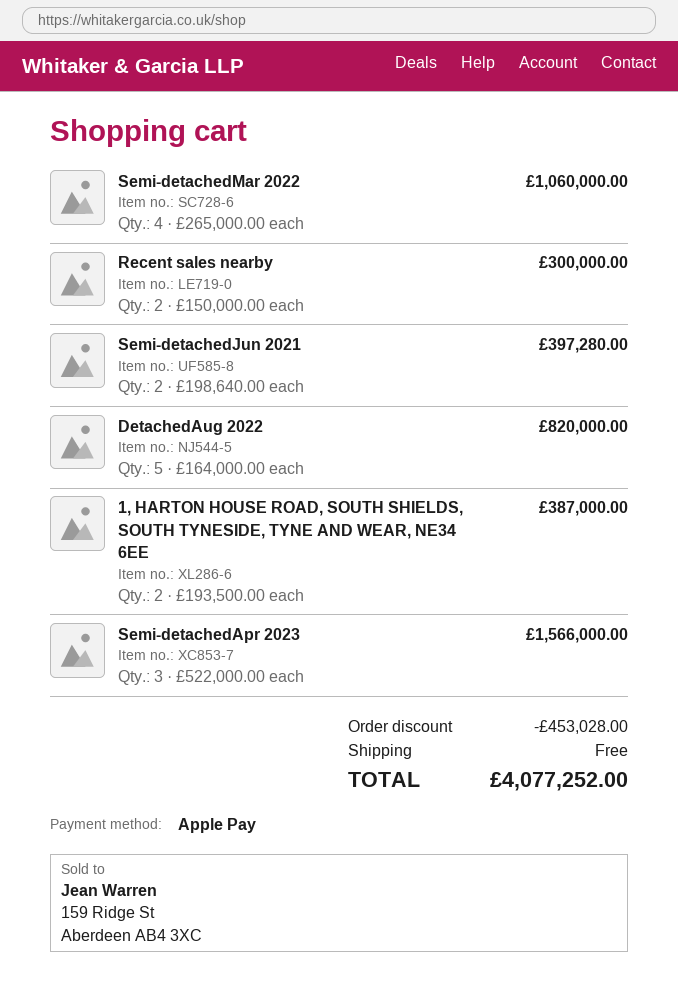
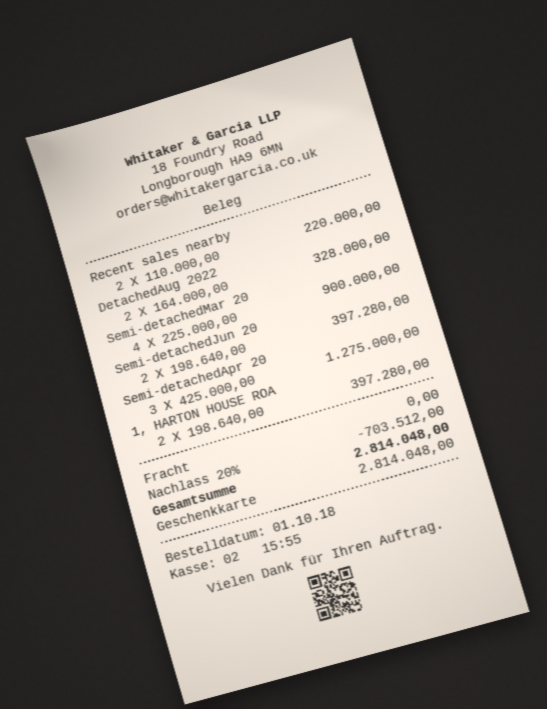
payment method: Apple Pay -> gift card
Semi-detachedMar 2022: 4 x 265000.00 = 1060000.00 -> 4 x 225000.00 = 900000.00
Recent sales nearby: 2 x 150000.00 = 300000.00 -> 2 x 110000.00 = 220000.00
DetachedAug 2022: 5 x 164000.00 = 820000.00 -> 2 x 164000.00 = 328000.00
1, HARTON HOUSE ROAD, SOUTH SHIELDS, SOUTH TYNESIDE, TYNE AND WEAR, NE34 6EE: 2 x 193500.00 = 387000.00 -> 2 x 198640.00 = 397280.00
Semi-detachedApr 2023: 3 x 522000.00 = 1566000.00 -> 3 x 425000.00 = 1275000.00
discount: 453028.00 -> 703512.00
total: 4077252.00 -> 2814048.00

